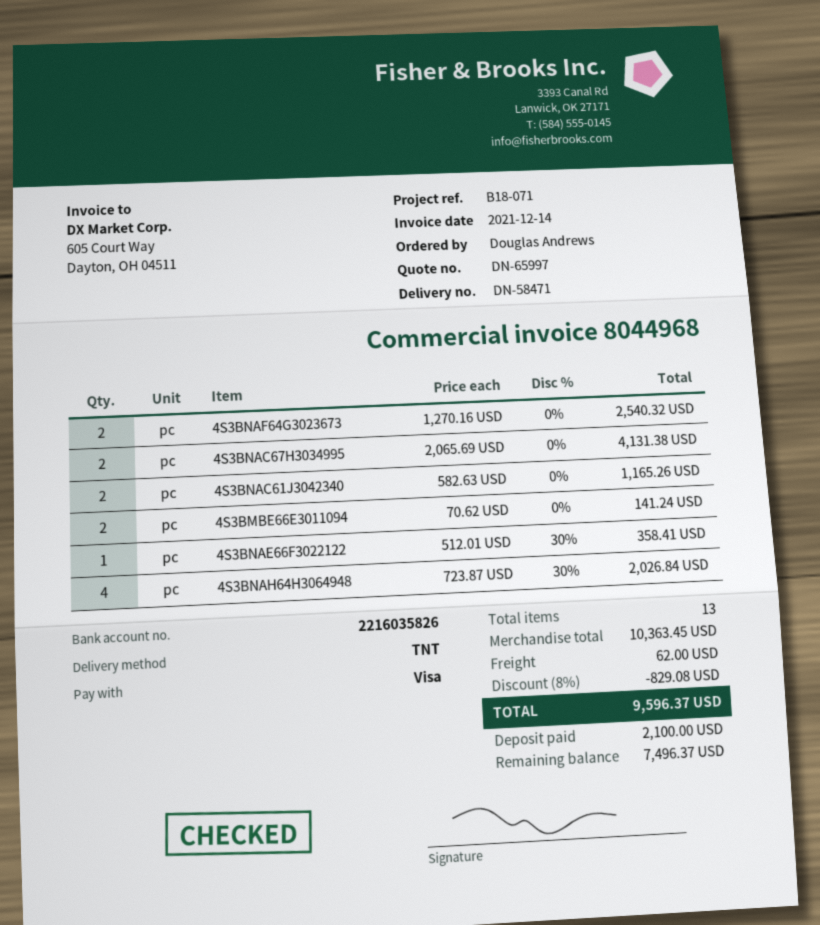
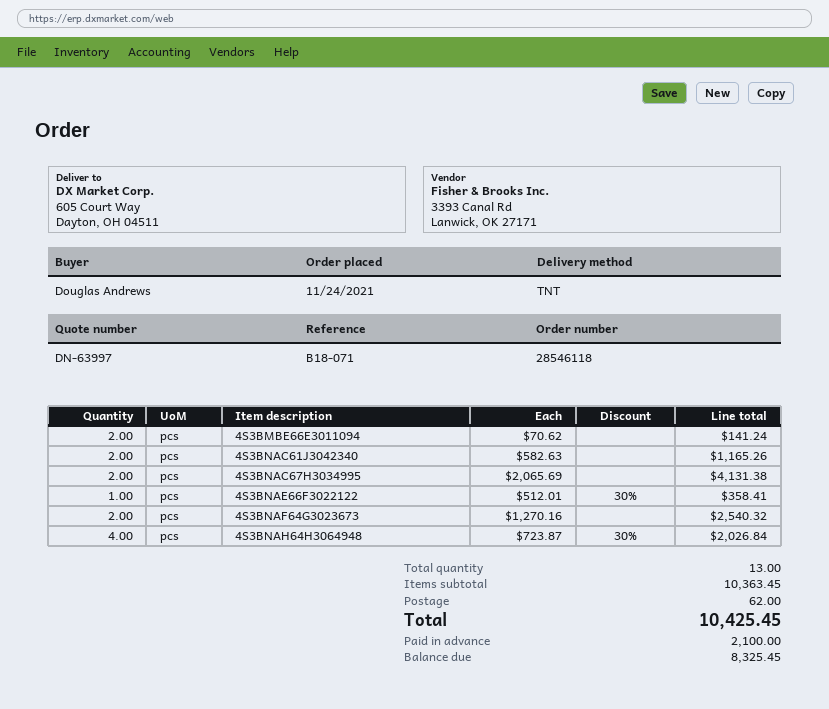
quote number: DN-65997 -> DN-63997
discount: 8% = 829.08 -> none
total: 9596.37 -> 10425.45
balance: 7496.37 -> 8325.45

